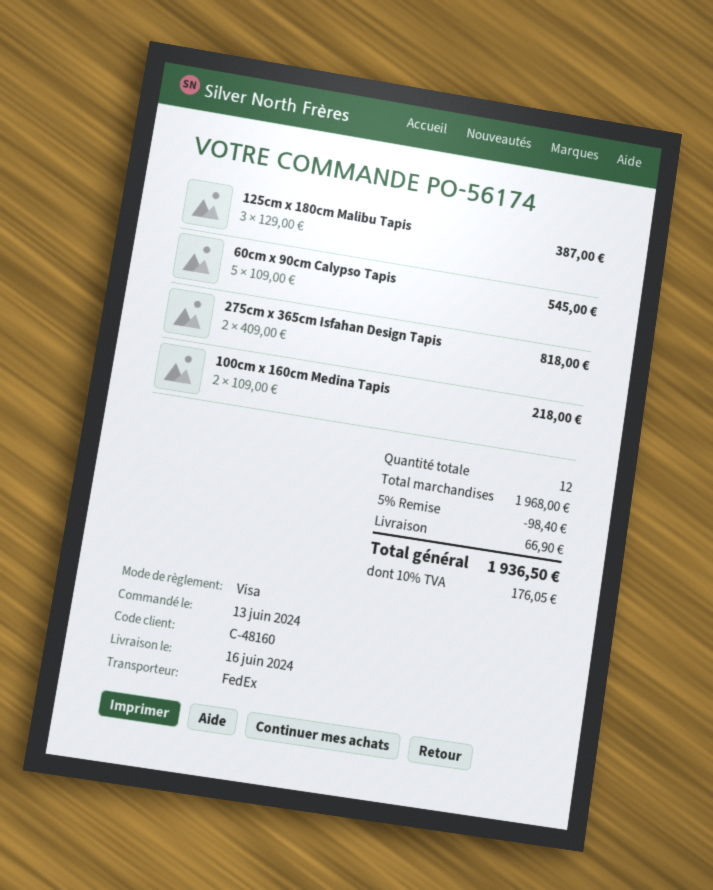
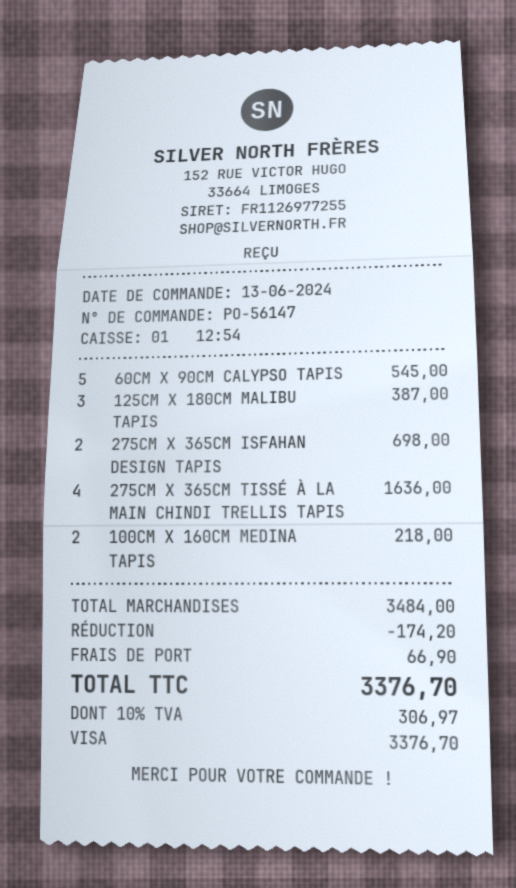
order number: PO-56174 -> PO-56147
275cm x 365cm Isfahan Design Tapis: 2 for 818.00 -> 2 for 698.00
275CM X 365CM TISSÉ À LA MAIN CHINDI TRELLIS TAPIS: none -> 4 for 1636.00
subtotal: 1968.00 -> 3484.00
discount: 98.40 -> 174.20
tax: 10% = 176.05 -> 10% = 306.97
total: 1936.50 -> 3376.70

